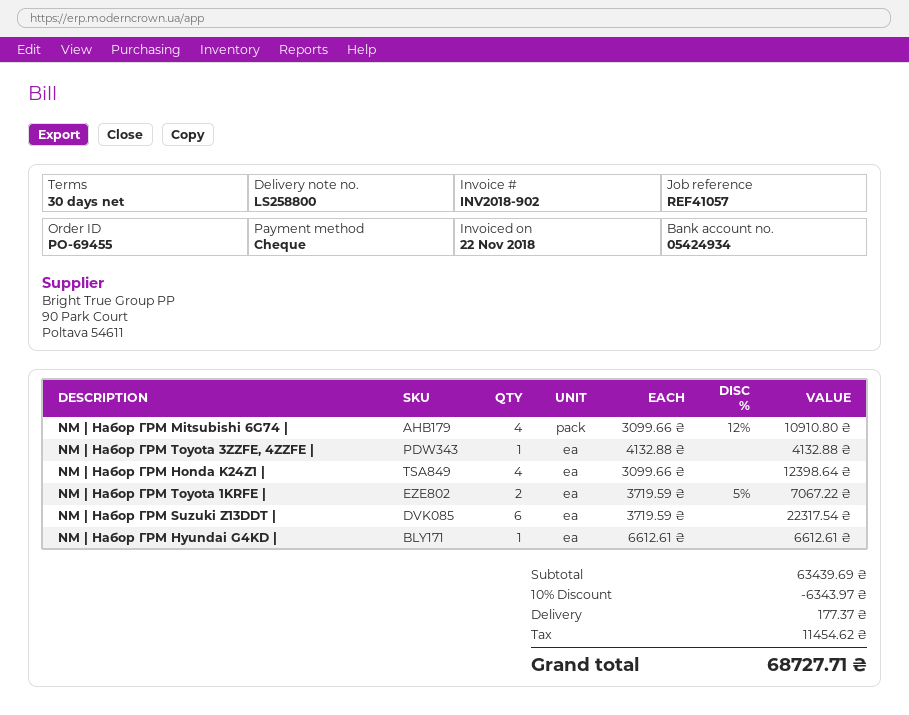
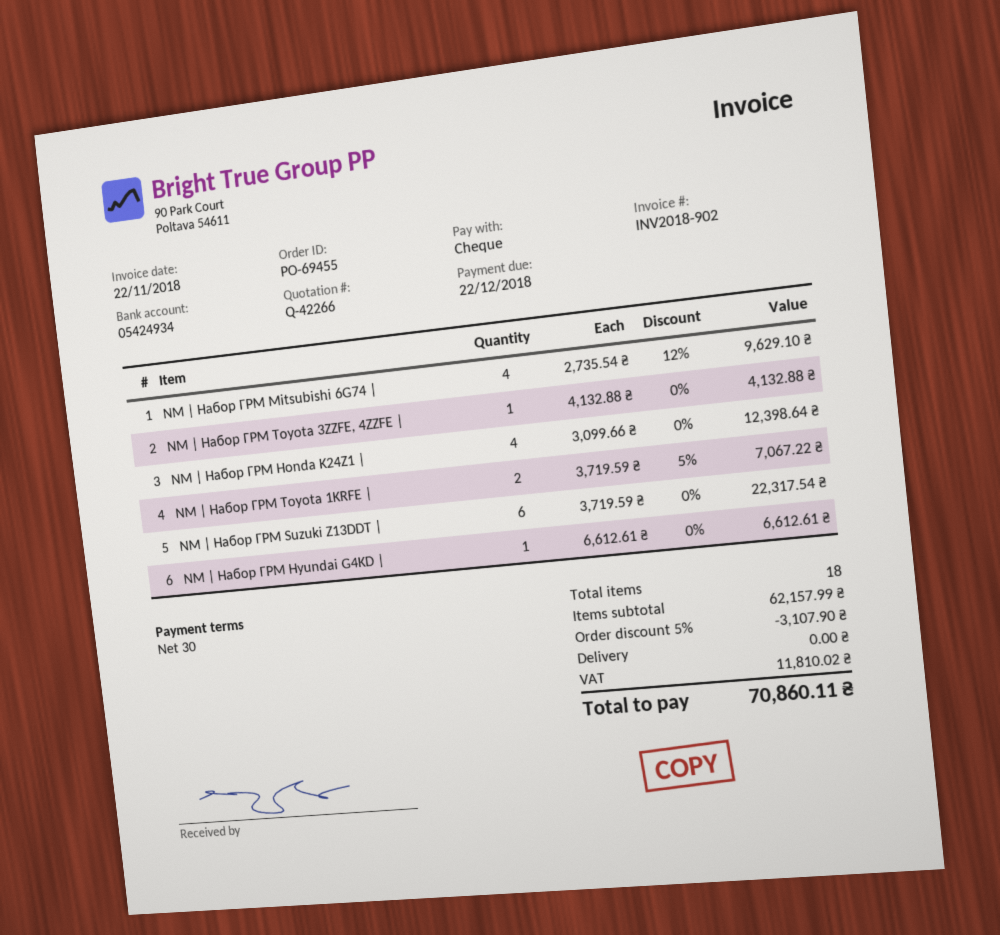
NM | Набор ГРМ Mitsubishi 6G74 |: 4 x 3099.66 - 12% = 10910.80 -> 4 x 2735.54 - 12% = 9629.10
subtotal: 63439.69 -> 62157.99
discount: 10% = 6343.97 -> 5% = 3107.90
shipping: 177.37 -> 0.00
tax: 11454.62 -> 11810.02
total: 68727.71 -> 70860.11

